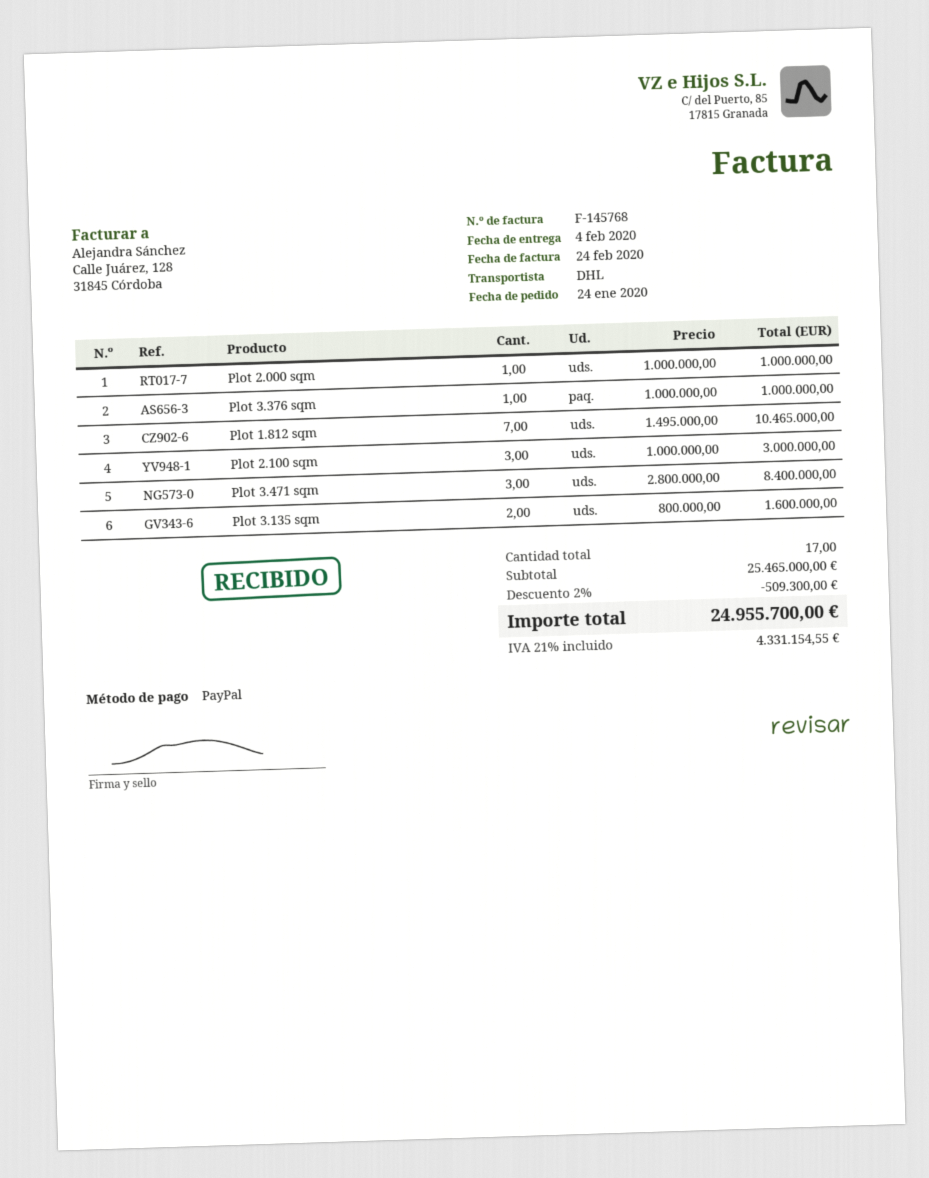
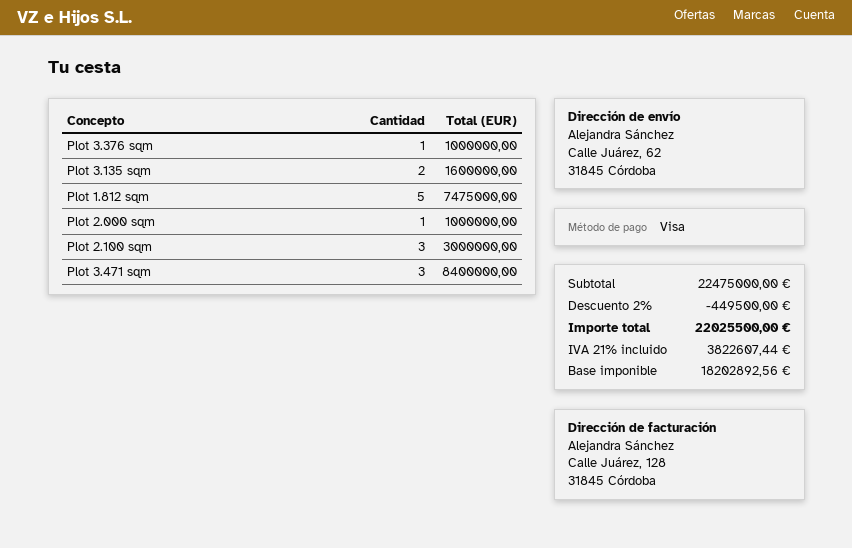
payment method: PayPal -> Visa
Plot 1.812 sqm: 7 for 10465000.00 -> 5 for 7475000.00
subtotal: 25465000.00 -> 22475000.00
discount: 2% = 509300.00 -> 2% = 449500.00
tax: 21% = 4331154.55 -> 21% = 3822607.44
total: 24955700.00 -> 22025500.00

